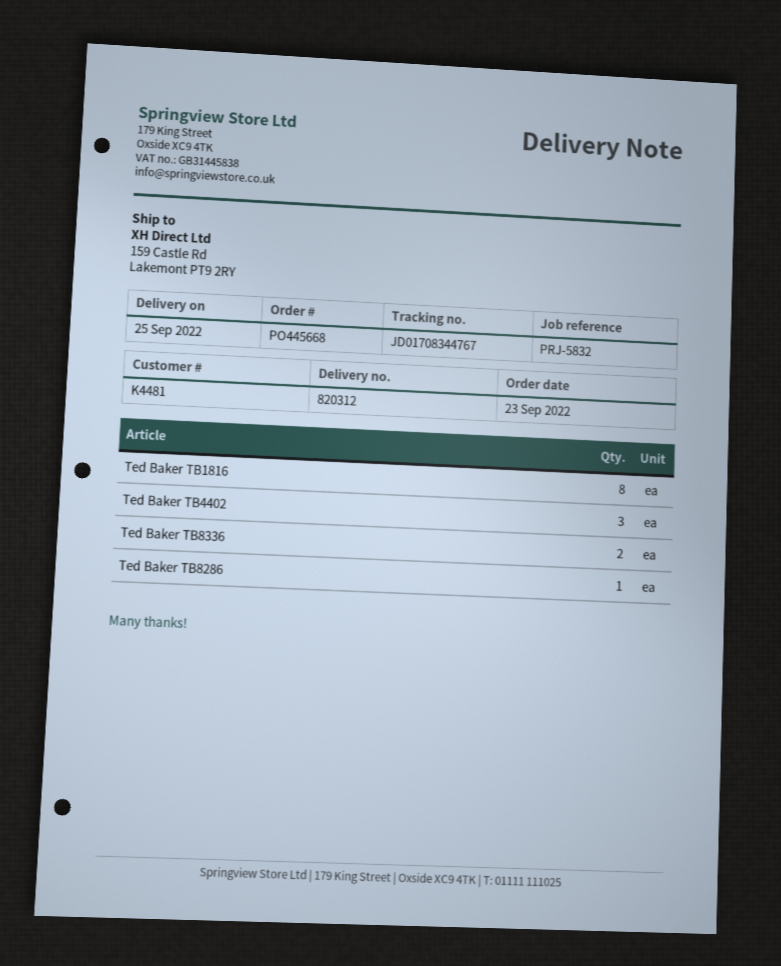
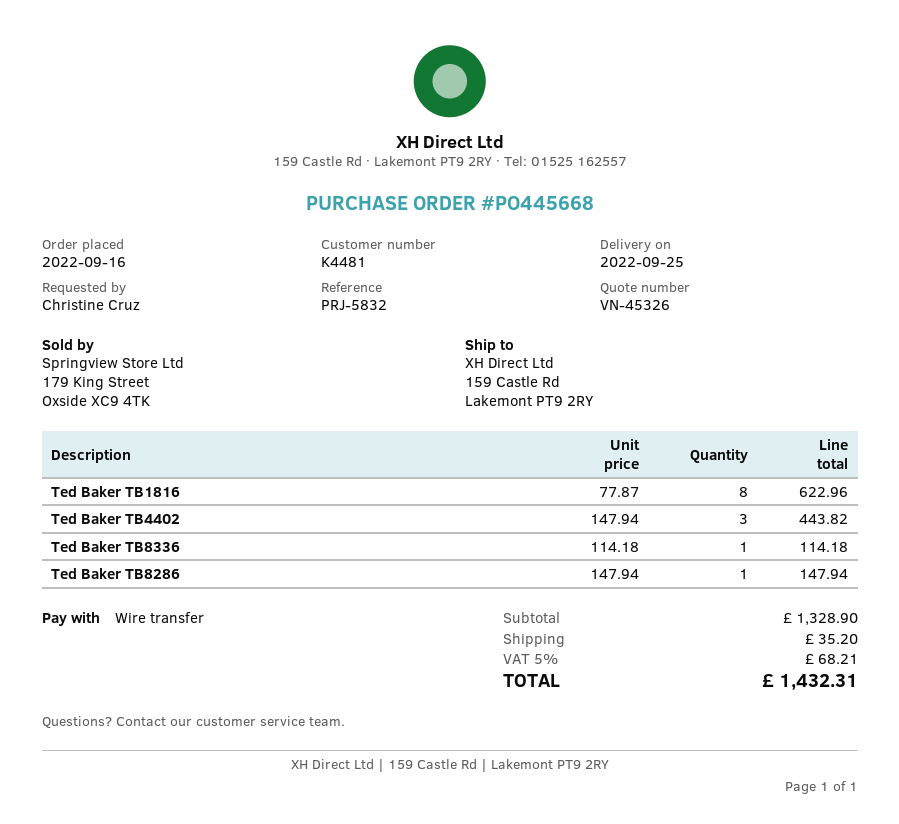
order date: 2022-09-23 -> 2022-09-16
Ted Baker TB8336: 2 -> 1

